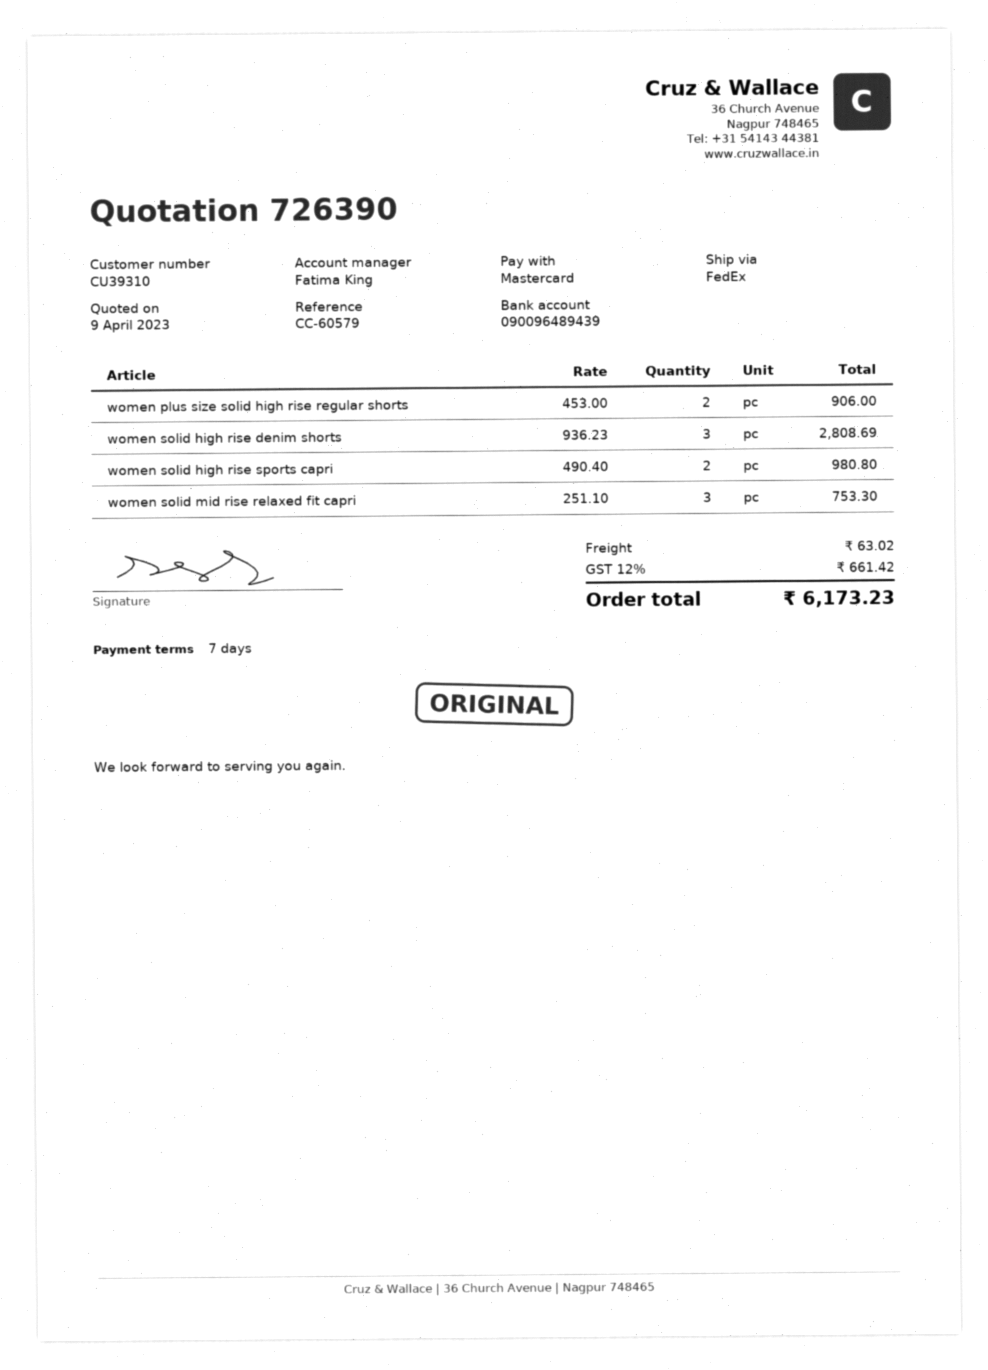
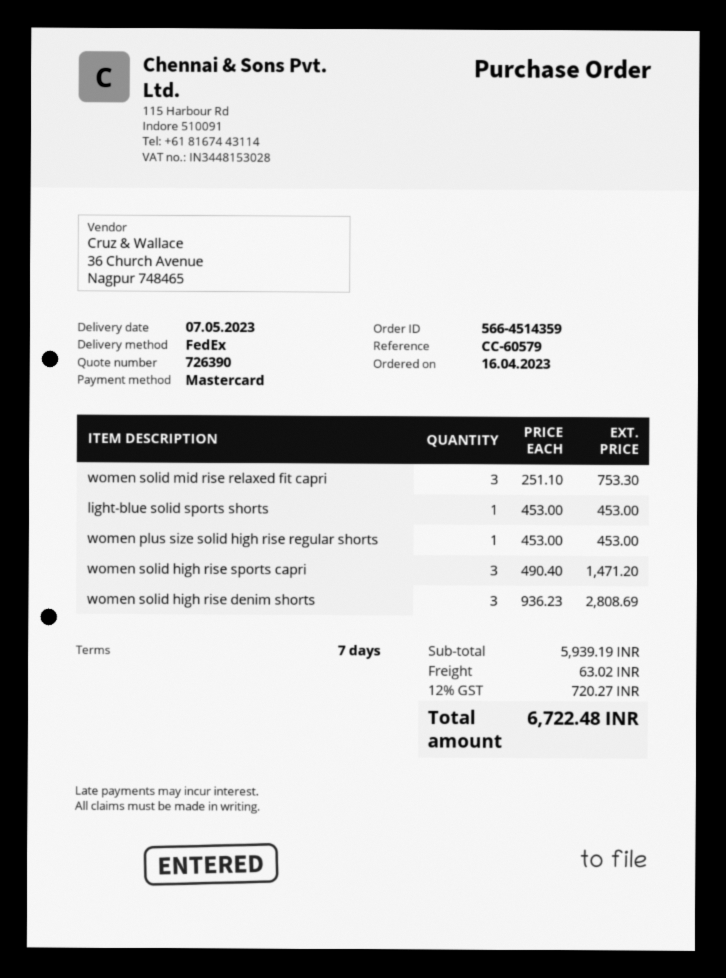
women plus size solid high rise regular shorts: 2 x 453.00 = 906.00 -> 1 x 453.00 = 453.00
women solid high rise sports capri: 2 x 490.40 = 980.80 -> 3 x 490.40 = 1471.20
light-blue solid sports shorts: none -> 1 x 453.00 = 453.00
tax: 12% = 661.42 -> 12% = 720.27
total: 6173.23 -> 6722.48

